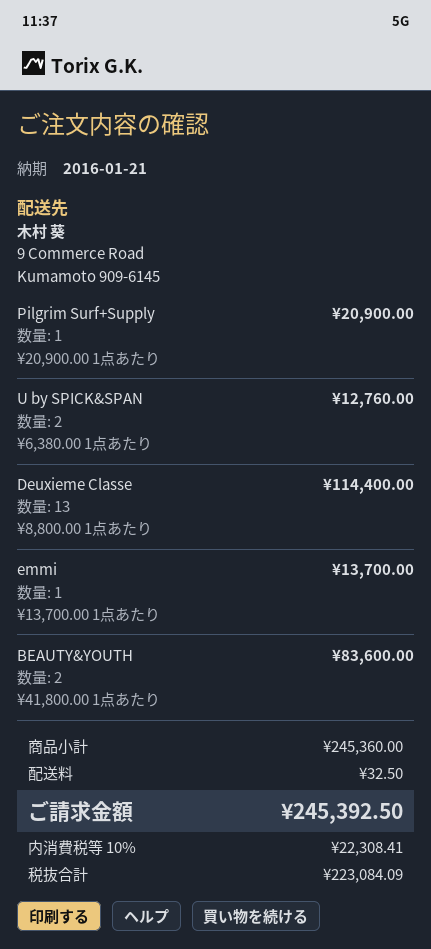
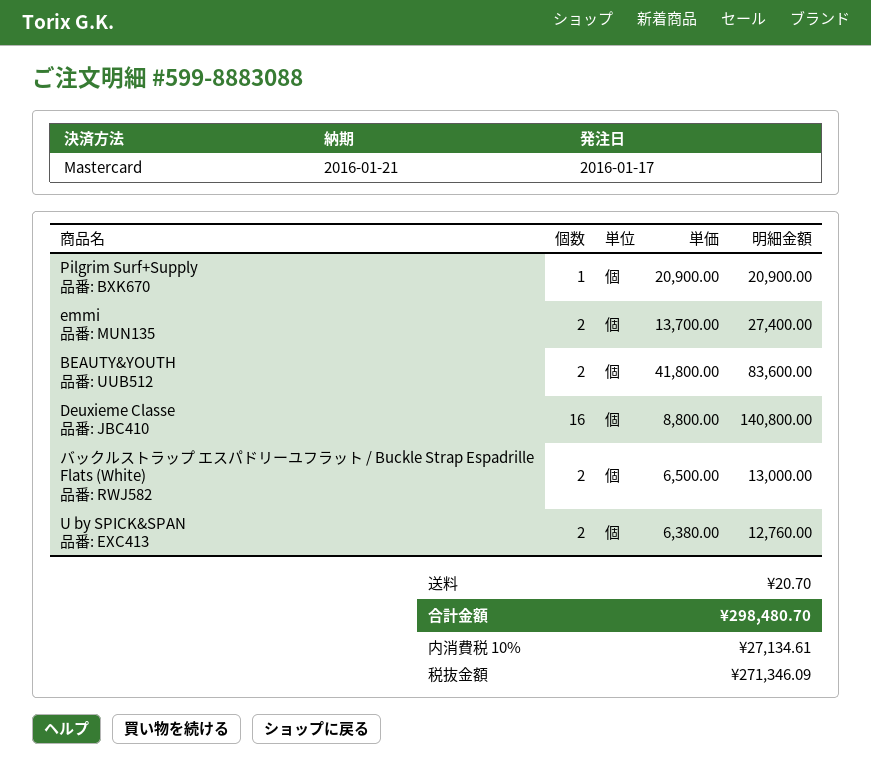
Deuxieme Classe: 13 x 8800.00 = 114400.00 -> 16 x 8800.00 = 140800.00
emmi: 1 x 13700.00 = 13700.00 -> 2 x 13700.00 = 27400.00
バックルストラップ エスパドリーユフラット / Buckle Strap Espadrille Flats (White): none -> 2 x 6500.00 = 13000.00
shipping: 32.50 -> 20.70
net: 223084.09 -> 271346.09
tax: 10% = 22308.41 -> 10% = 27134.61
total: 245392.50 -> 298480.70

